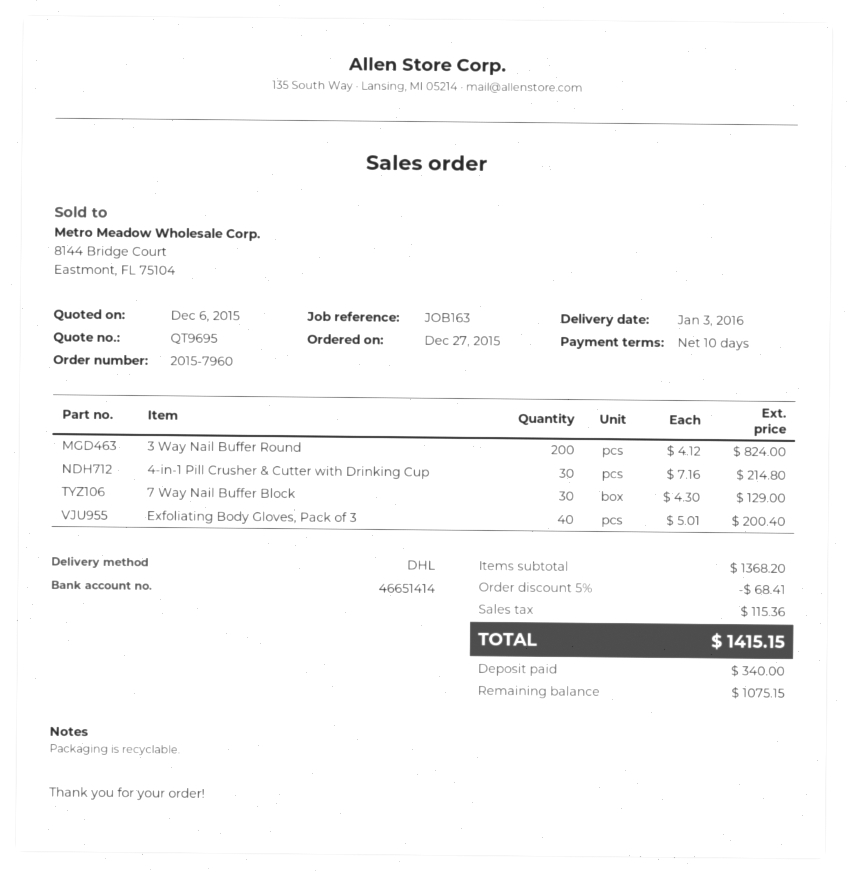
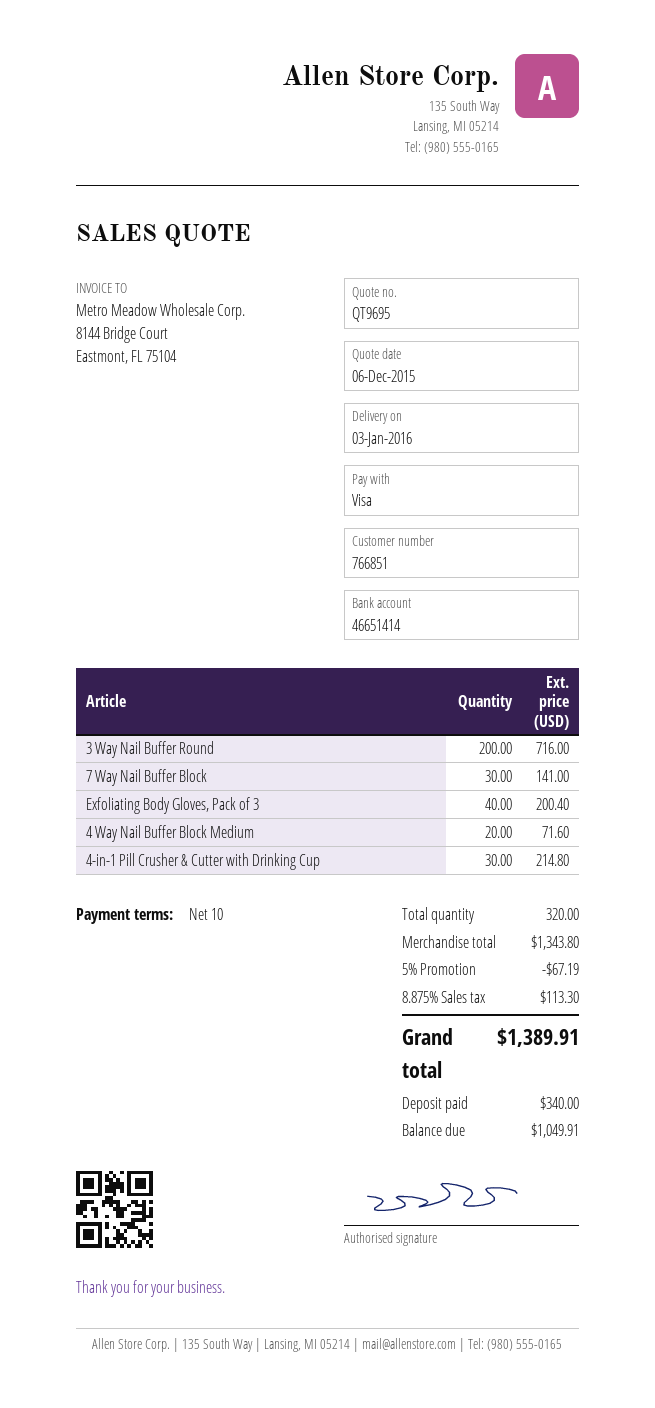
3 Way Nail Buffer Round: 200 for 824.00 -> 200 for 716.00
7 Way Nail Buffer Block: 30 for 129.00 -> 30 for 141.00
4 Way Nail Buffer Block Medium: none -> 20 for 71.60
subtotal: 1368.20 -> 1343.80
discount: 5% = 68.41 -> 5% = 67.19
tax: 115.36 -> 113.30
total: 1415.15 -> 1389.91
balance: 1075.15 -> 1049.91

